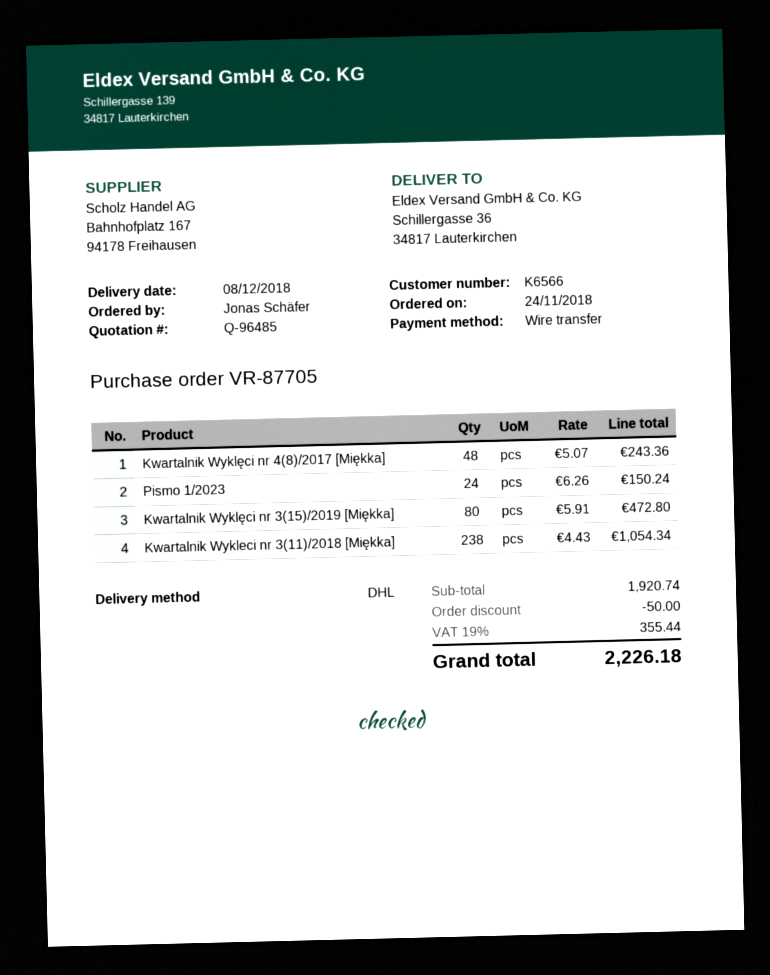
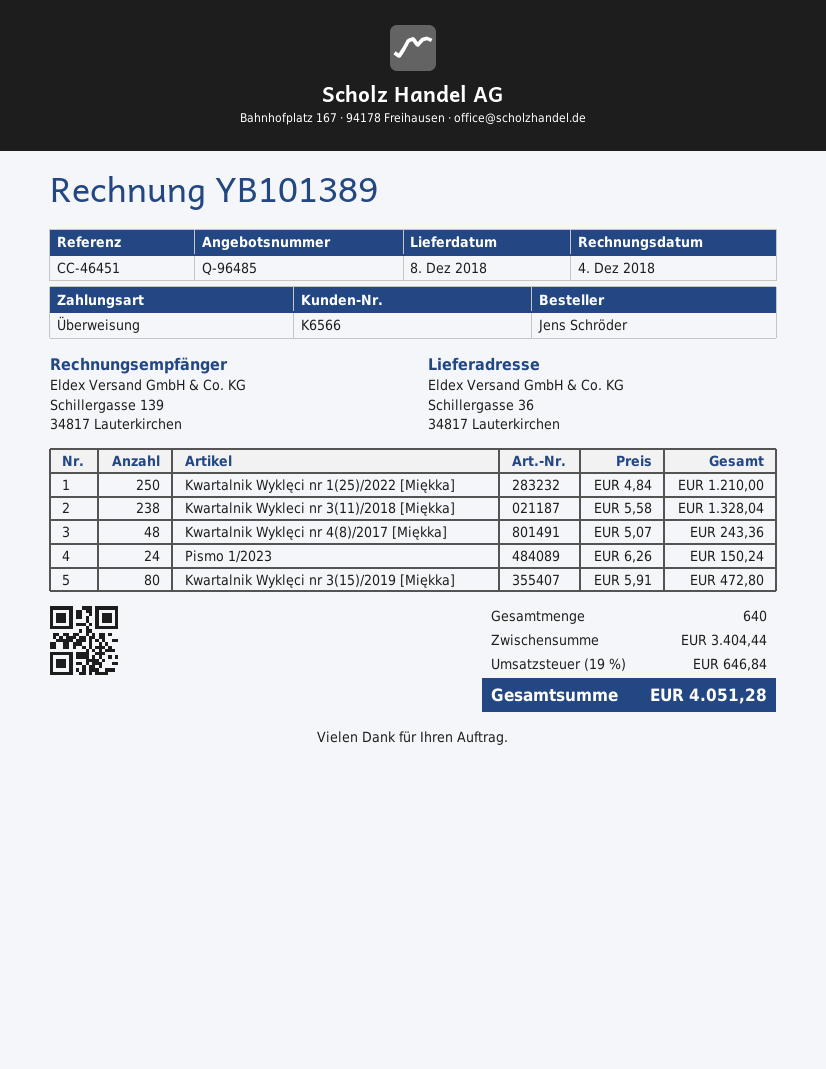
ordered by: Jonas Schäfer -> Jens Schröder
Kwartalnik Wykleci nr 3(11)/2018 [Miękka]: 238 x 4.43 = 1054.34 -> 238 x 5.58 = 1328.04
Kwartalnik Wyklęci nr 1(25)/2022 [Miękka]: none -> 250 x 4.84 = 1210.00
subtotal: 1920.74 -> 3404.44
discount: 50.00 -> none
tax: 19% = 355.44 -> 19% = 646.84
total: 2226.18 -> 4051.28

